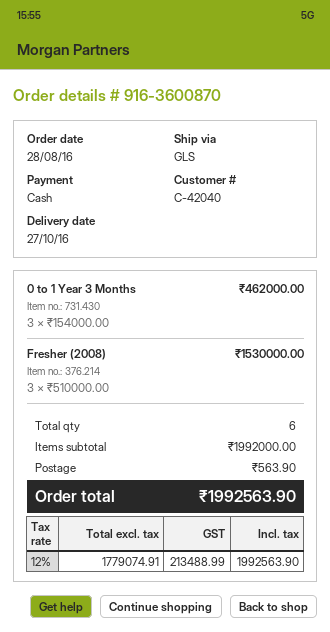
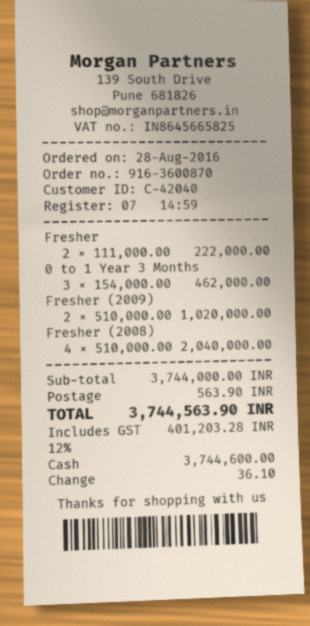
Fresher (2008): 3 x 510000.00 = 1530000.00 -> 4 x 510000.00 = 2040000.00
Fresher: none -> 2 x 111000.00 = 222000.00
Fresher (2009): none -> 2 x 510000.00 = 1020000.00
subtotal: 1992000.00 -> 3744000.00
tax: 12% = 213488.99 -> 12% = 401203.28
total: 1992563.90 -> 3744563.90

